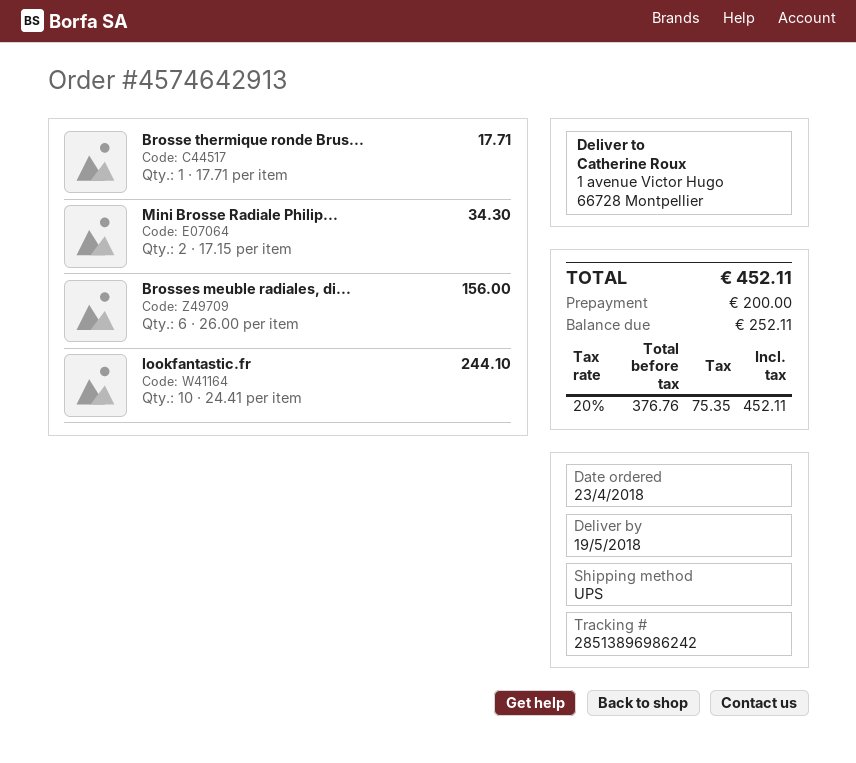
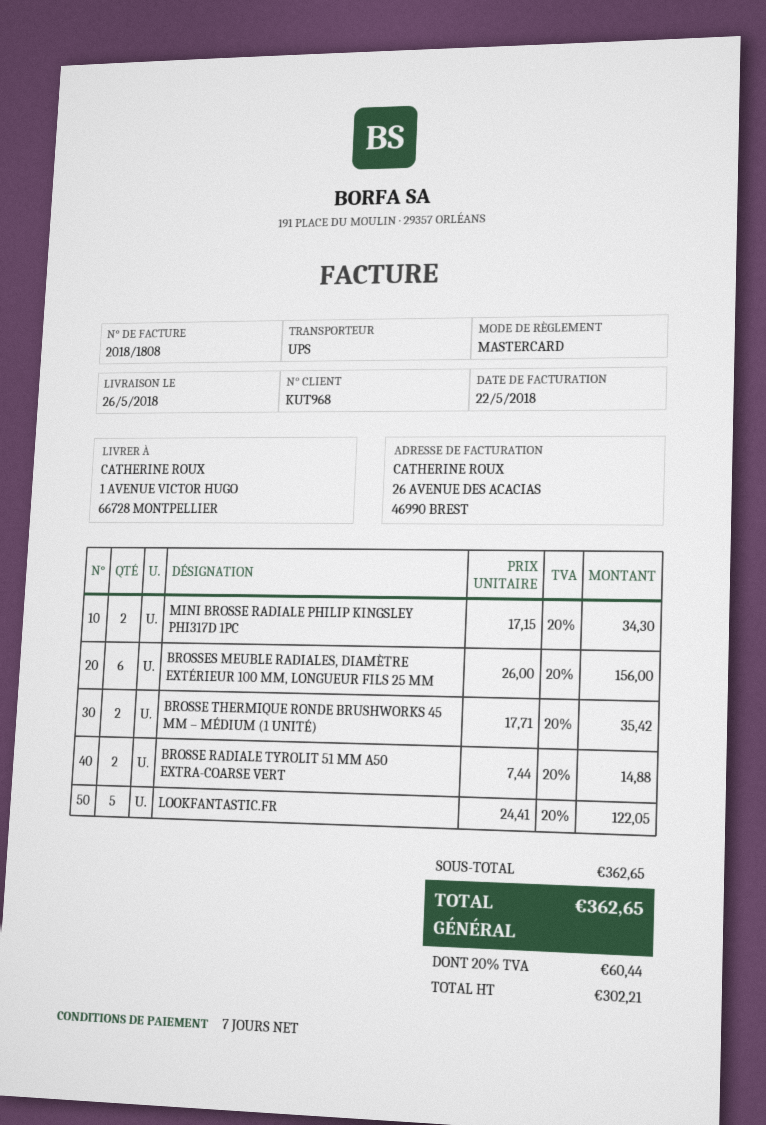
delivery date: 2018-05-19 -> 2018-05-26
Brosse thermique ronde Brus...: 1 x 17.71 = 17.71 -> 2 x 17.71 = 35.42
lookfantastic.fr: 10 x 24.41 = 244.10 -> 5 x 24.41 = 122.05
BROSSE RADIALE TYROLIT 51 MM A50 EXTRA-COARSE VERT: none -> 2 x 7.44 = 14.88
net: 376.76 -> 302.21
tax: 20% = 75.35 -> 20% = 60.44
total: 452.11 -> 362.65

